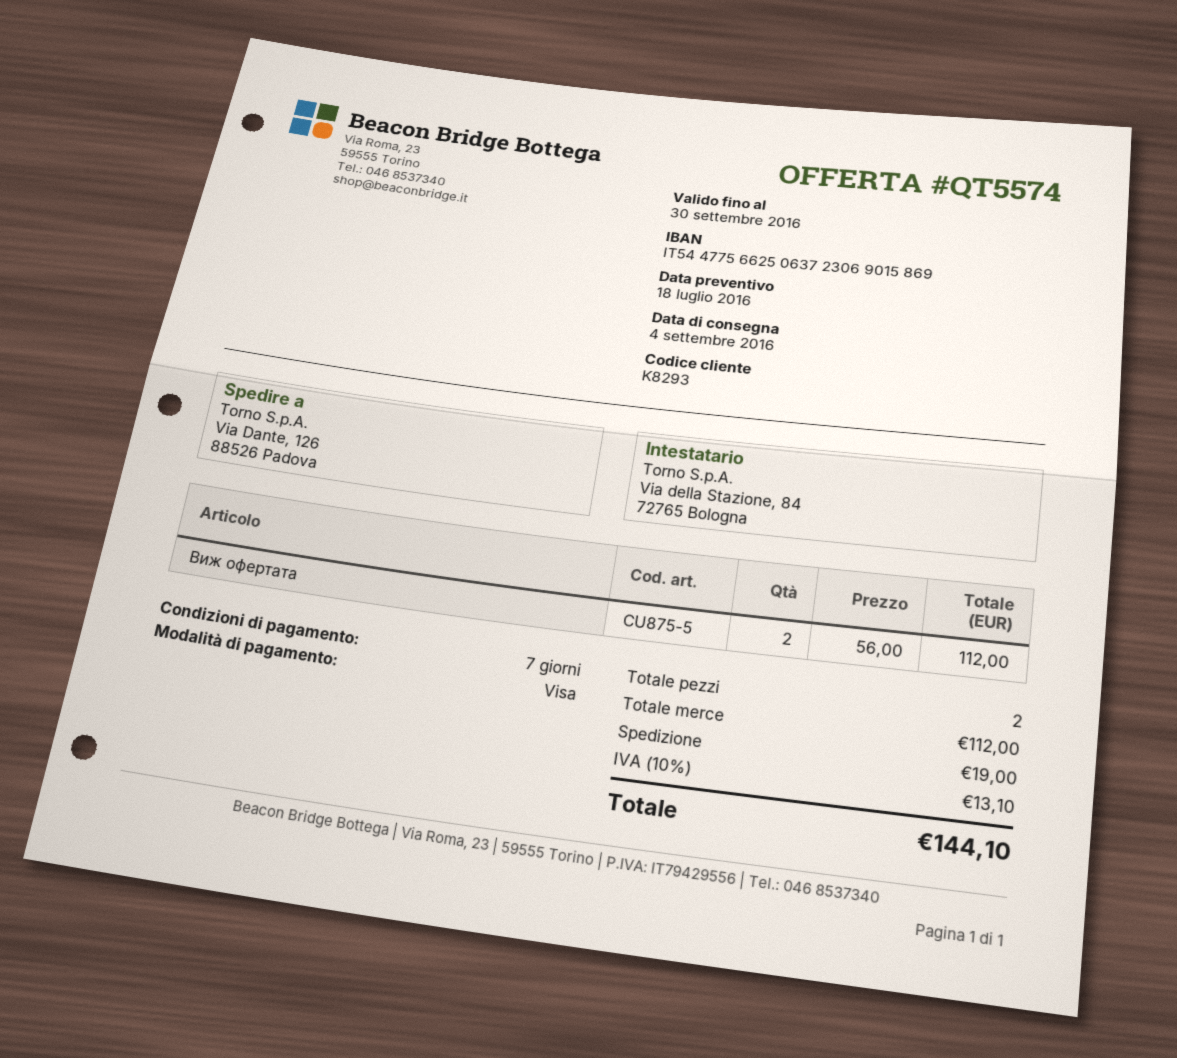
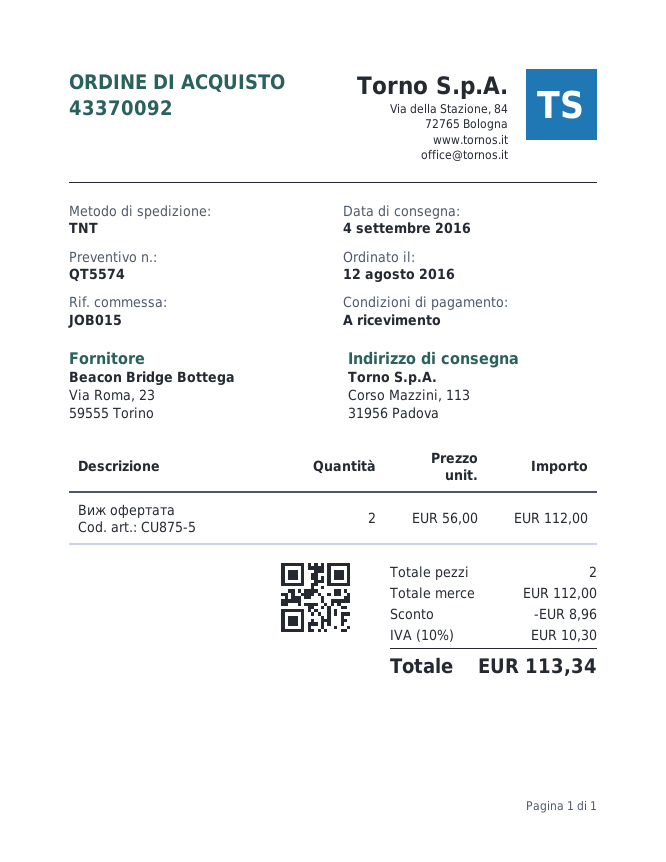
payment terms: 7 days -> on receipt
ship to: Via Dante, 126, 88526 Padova -> Corso Mazzini, 113, 31956 Padova
discount: none -> 8.96
shipping: 19.00 -> none
tax: 10% = 13.10 -> 10% = 10.30
total: 144.10 -> 113.34

